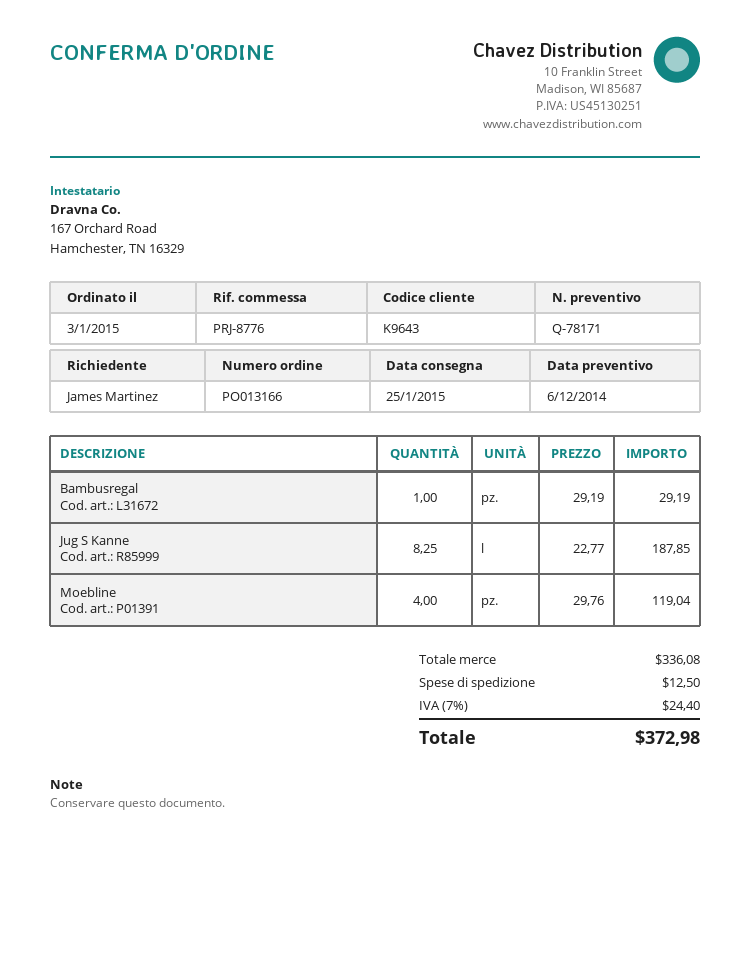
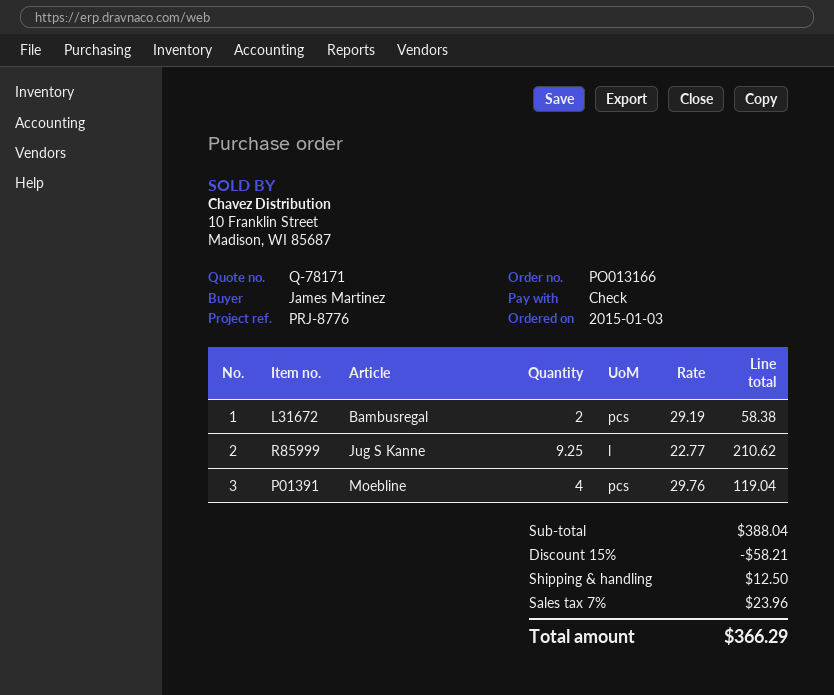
Bambusregal: 1 x 29.19 = 29.19 -> 2 x 29.19 = 58.38
Jug S Kanne: 8.25 x 22.77 = 187.85 -> 9.25 x 22.77 = 210.62
subtotal: 336.08 -> 388.04
discount: none -> 15% = 58.21
tax: 7% = 24.40 -> 7% = 23.96
total: 372.98 -> 366.29

